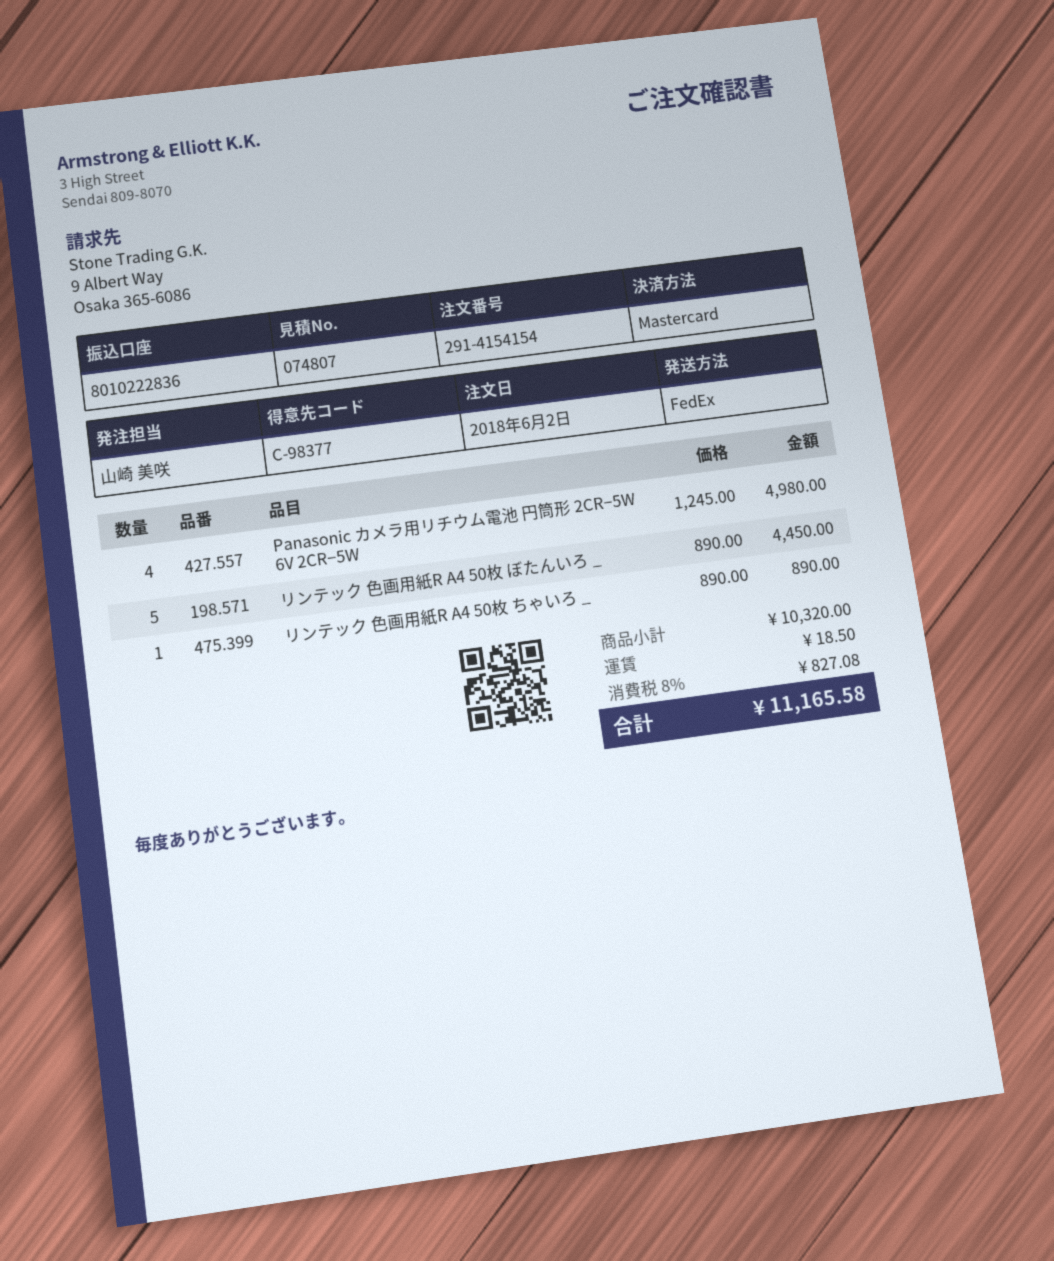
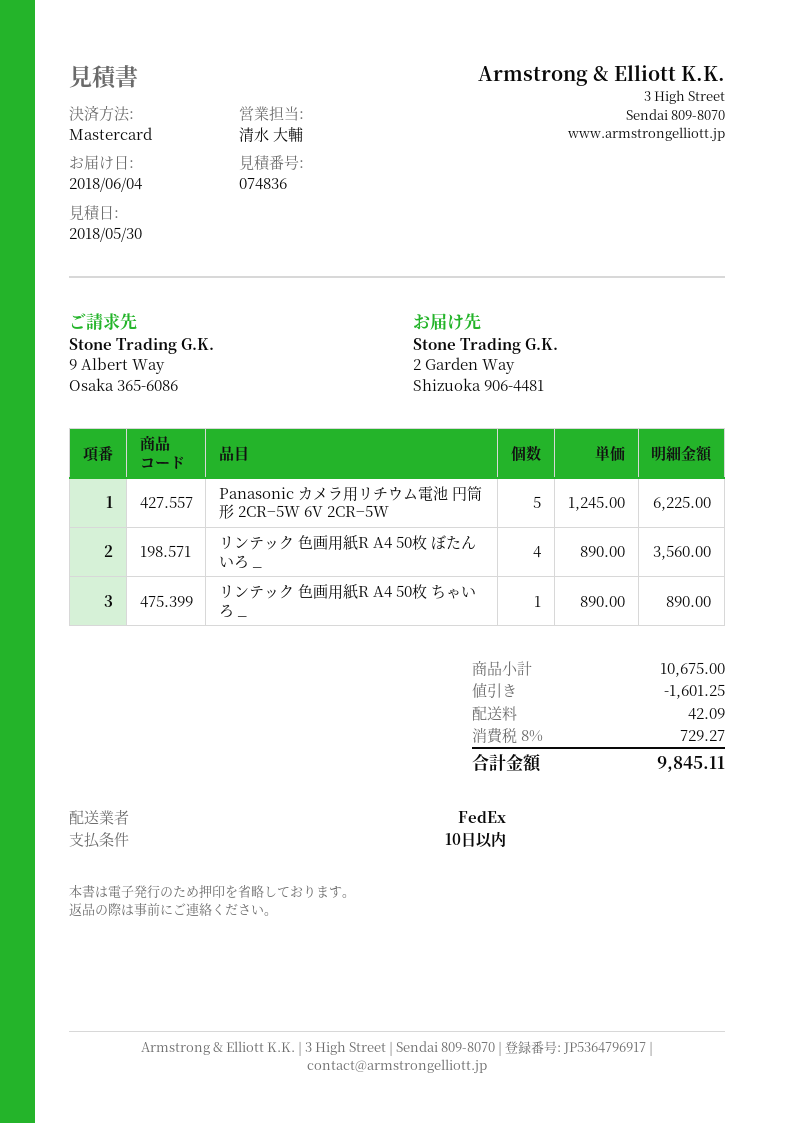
quote number: 074807 -> 074836
Panasonic カメラ用リチウム電池 円筒形 2CR−5W 6V 2CR−5W: 4 x 1245.00 = 4980.00 -> 5 x 1245.00 = 6225.00
リンテック 色画用紙R A4 50枚 ぼたんいろ _: 5 x 890.00 = 4450.00 -> 4 x 890.00 = 3560.00
subtotal: 10320.00 -> 10675.00
discount: none -> 1601.25
shipping: 18.50 -> 42.09
tax: 8% = 827.08 -> 8% = 729.27
total: 11165.58 -> 9845.11

